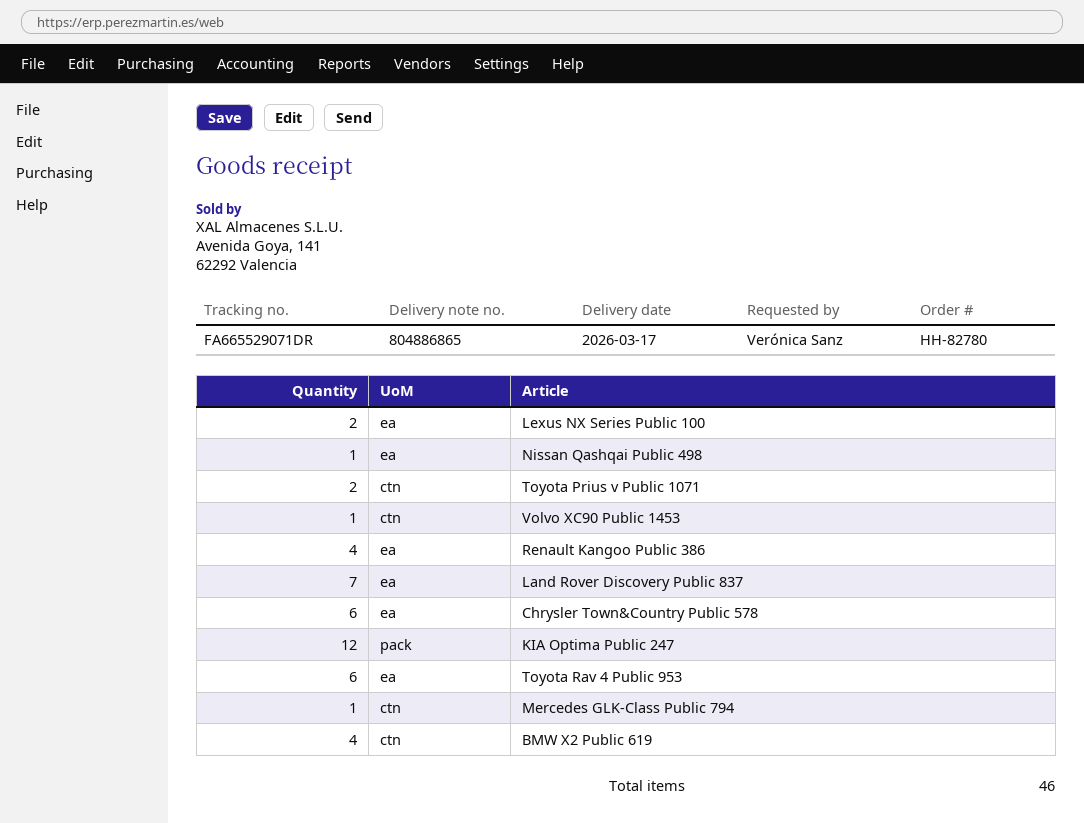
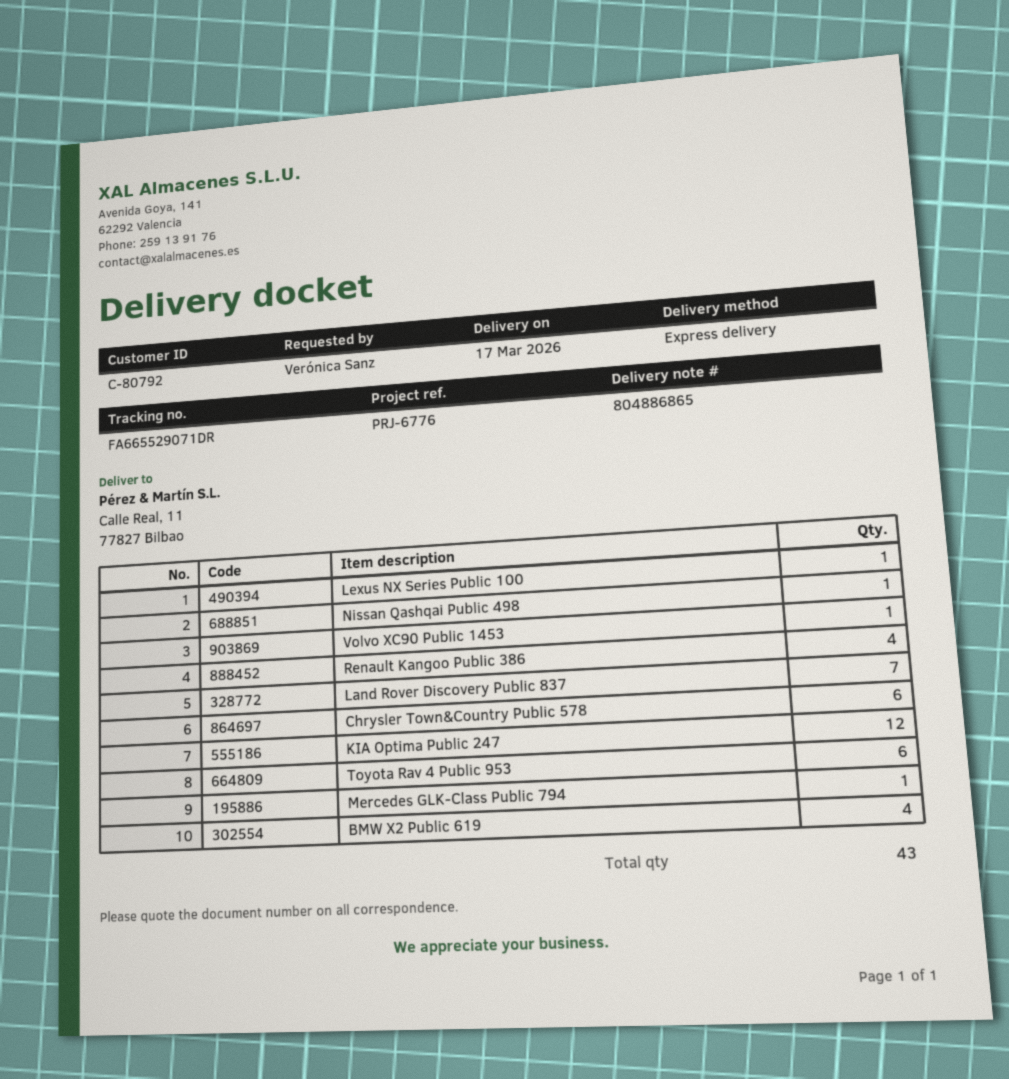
Lexus NX Series Public 100: 2 -> 1
Toyota Prius v Public 1071: 2 -> none
total quantity: 46 -> 43

